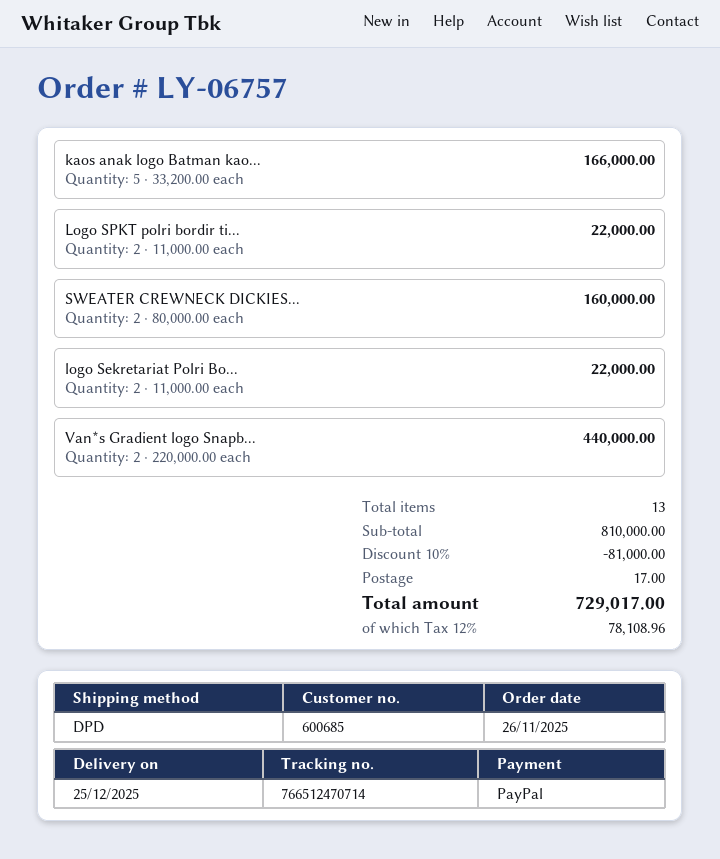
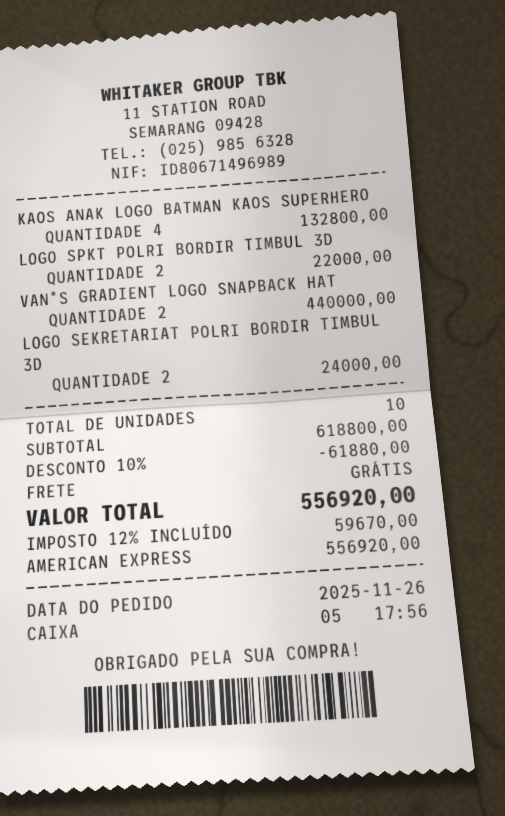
payment method: PayPal -> American Express
kaos anak logo Batman kao...: 5 for 166000.00 -> 4 for 132800.00
SWEATER CREWNECK DICKIES...: 2 for 160000.00 -> none
logo Sekretariat Polri Bo...: 2 for 22000.00 -> 2 for 24000.00
total quantity: 13 -> 10
subtotal: 810000.00 -> 618800.00
discount: 10% = 81000.00 -> 10% = 61880.00
shipping: 17.00 -> 0.00
tax: 12% = 78108.96 -> 12% = 59670.00
total: 729017.00 -> 556920.00

